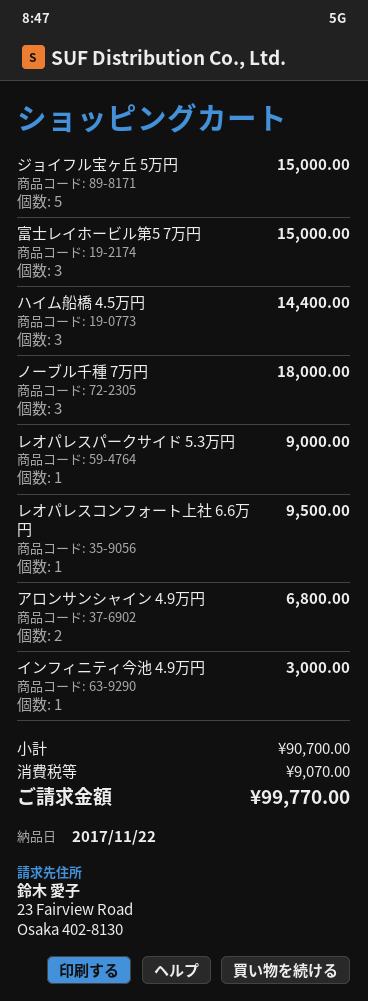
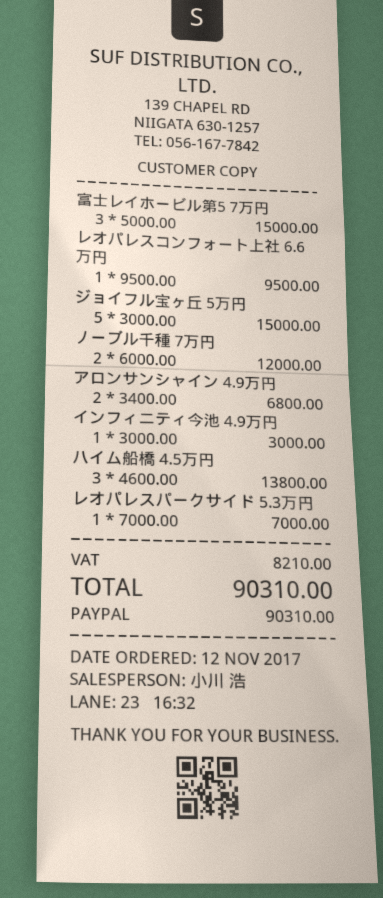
ハイム船橋 4.5万円: 3 for 14400.00 -> 3 for 13800.00
ノーブル千種 7万円: 3 for 18000.00 -> 2 for 12000.00
レオパレスパークサイド 5.3万円: 1 for 9000.00 -> 1 for 7000.00
tax: 9070.00 -> 8210.00
total: 99770.00 -> 90310.00

